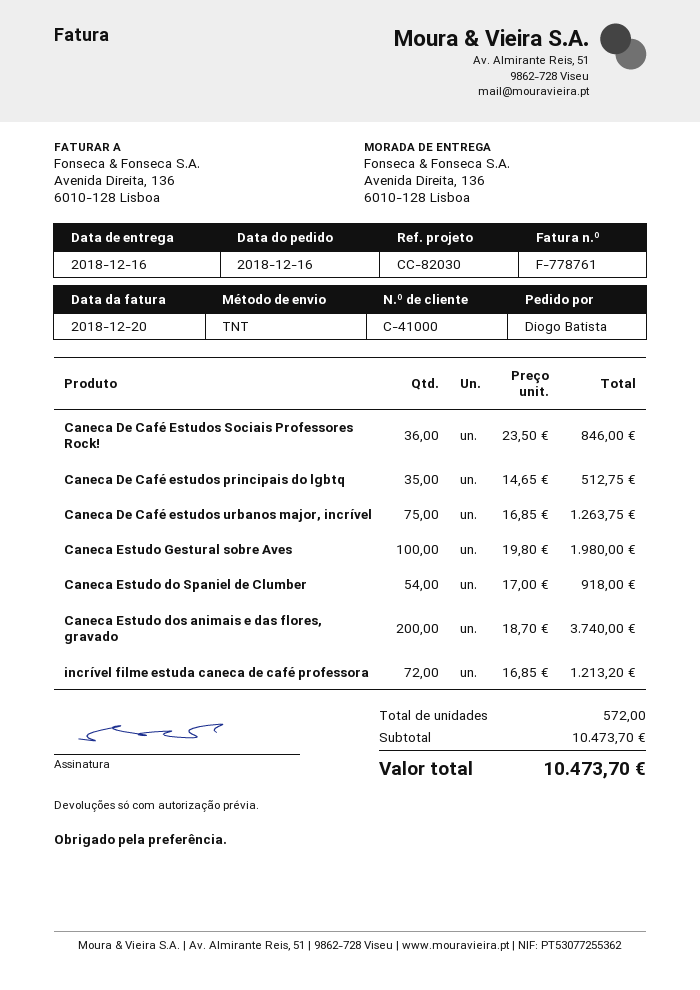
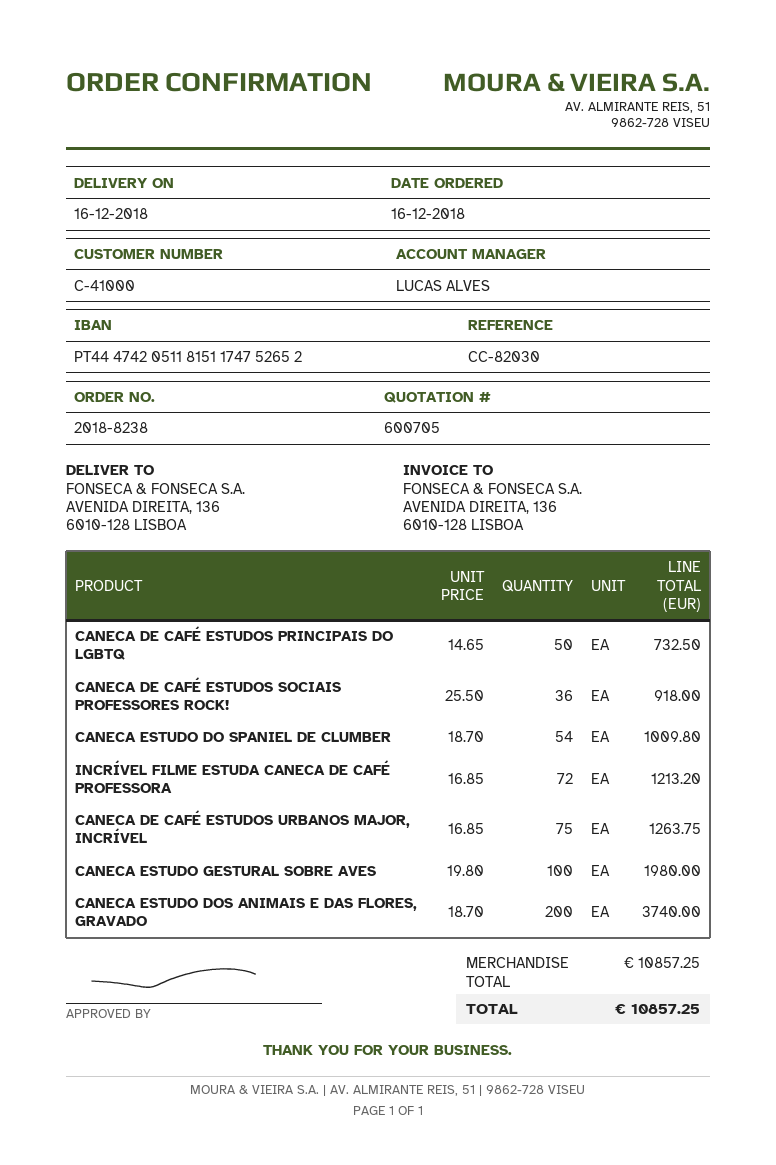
Caneca De Café Estudos Sociais Professores Rock!: 36 x 23.50 = 846.00 -> 36 x 25.50 = 918.00
Caneca De Café estudos principais do lgbtq: 35 x 14.65 = 512.75 -> 50 x 14.65 = 732.50
Caneca Estudo do Spaniel de Clumber: 54 x 17.00 = 918.00 -> 54 x 18.70 = 1009.80
subtotal: 10473.70 -> 10857.25
total: 10473.70 -> 10857.25

